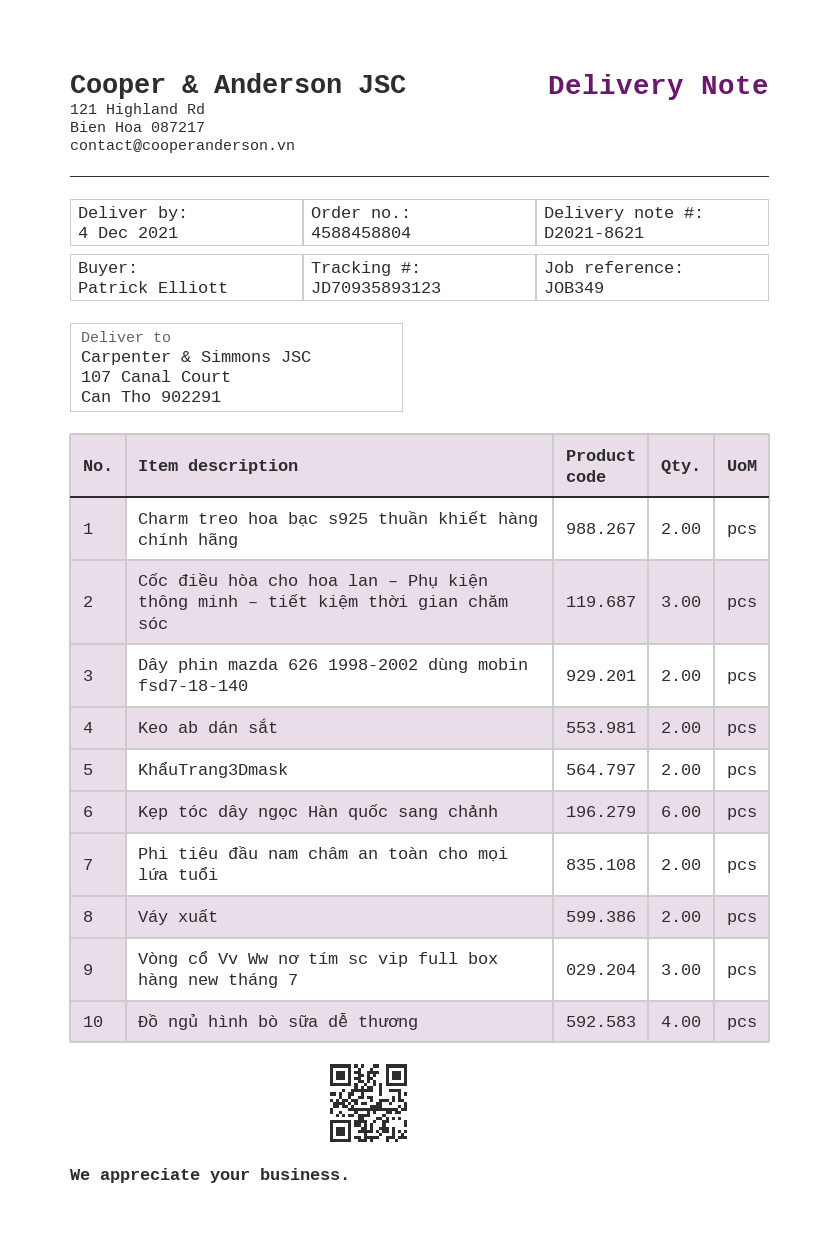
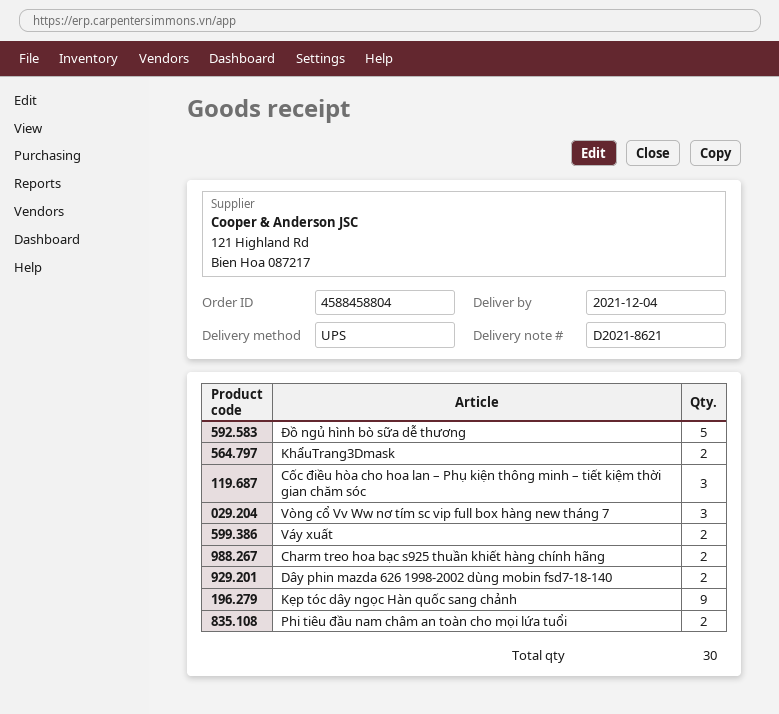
Keo ab dán sắt: 2 -> none
Kẹp tóc dây ngọc Hàn quốc sang chảnh: 6 -> 9
Đồ ngủ hình bò sữa dễ thương: 4 -> 5

